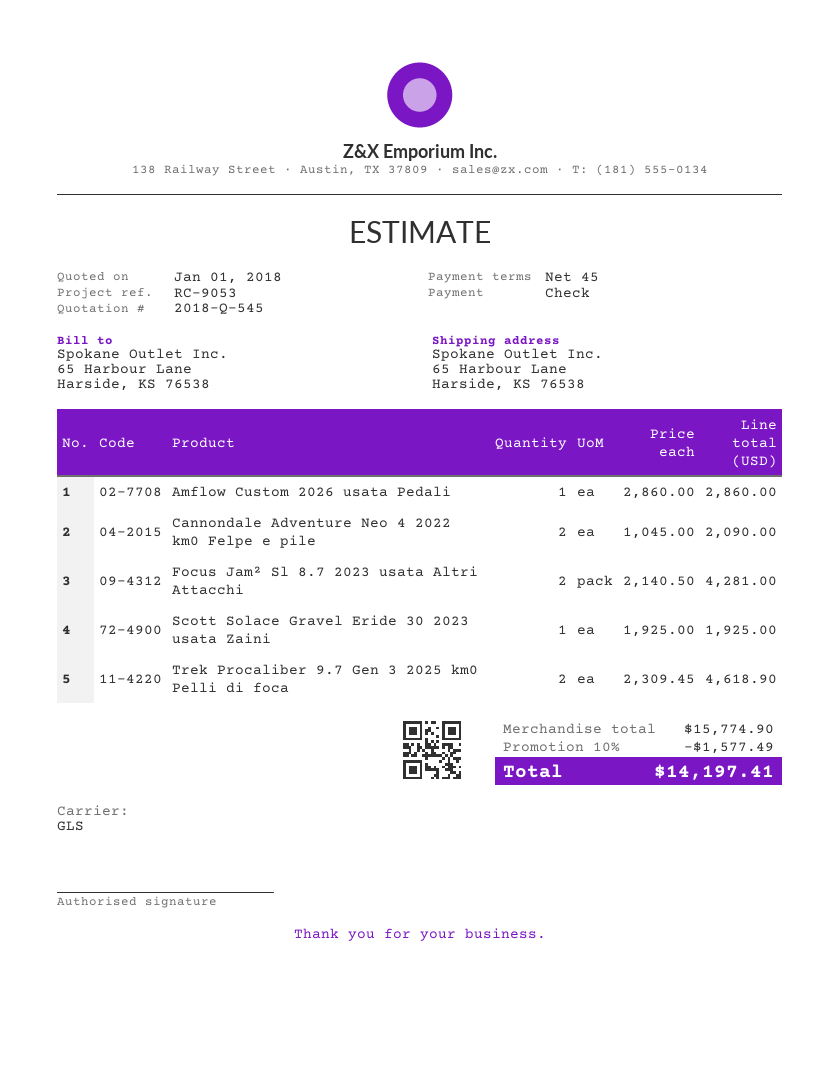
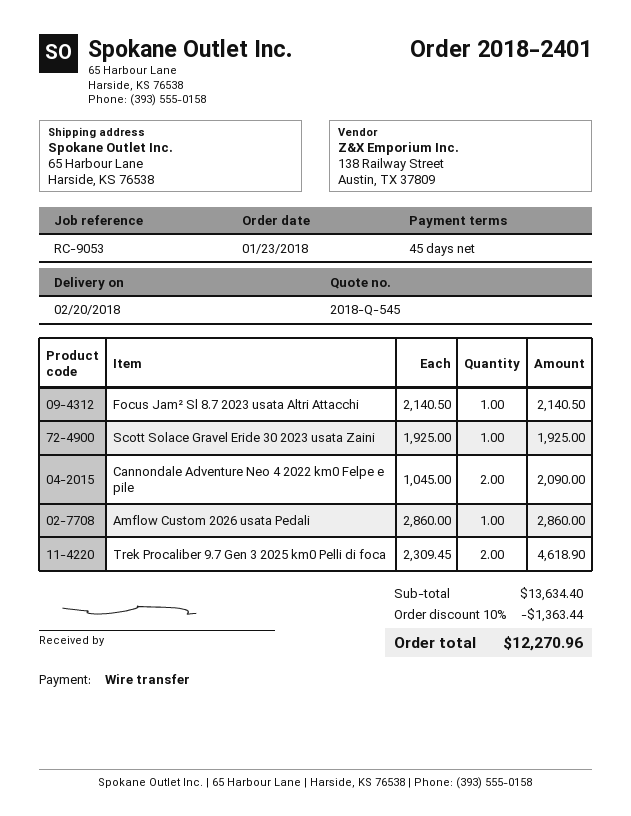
payment method: cheque -> bank transfer
Focus Jam² Sl 8.7 2023 usata Altri Attacchi: 2 x 2140.50 = 4281.00 -> 1 x 2140.50 = 2140.50
subtotal: 15774.90 -> 13634.40
discount: 10% = 1577.49 -> 10% = 1363.44
total: 14197.41 -> 12270.96

